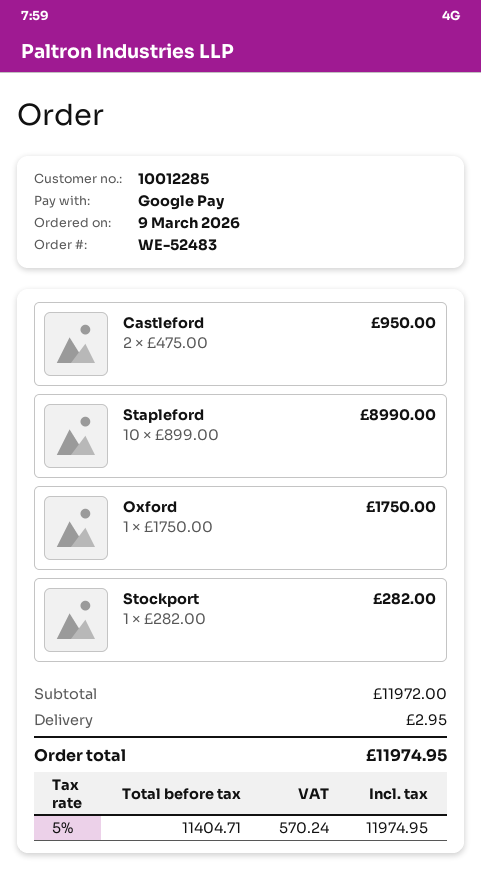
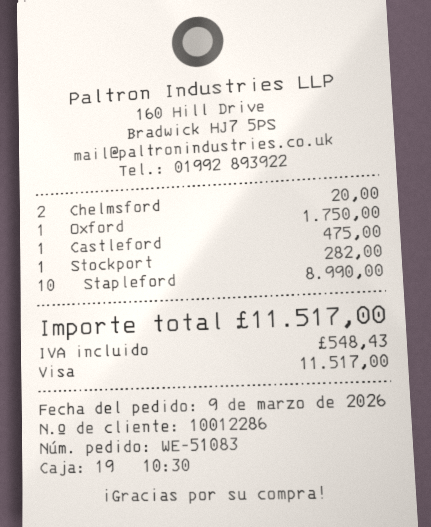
order number: WE-52483 -> WE-51083
customer number: 10012285 -> 10012286
payment method: Google Pay -> Visa
Castleford: 2 for 950.00 -> 1 for 475.00
Chelmsford: none -> 2 for 20.00
shipping: 2.95 -> none
tax: 570.24 -> 548.43
total: 11974.95 -> 11517.00

